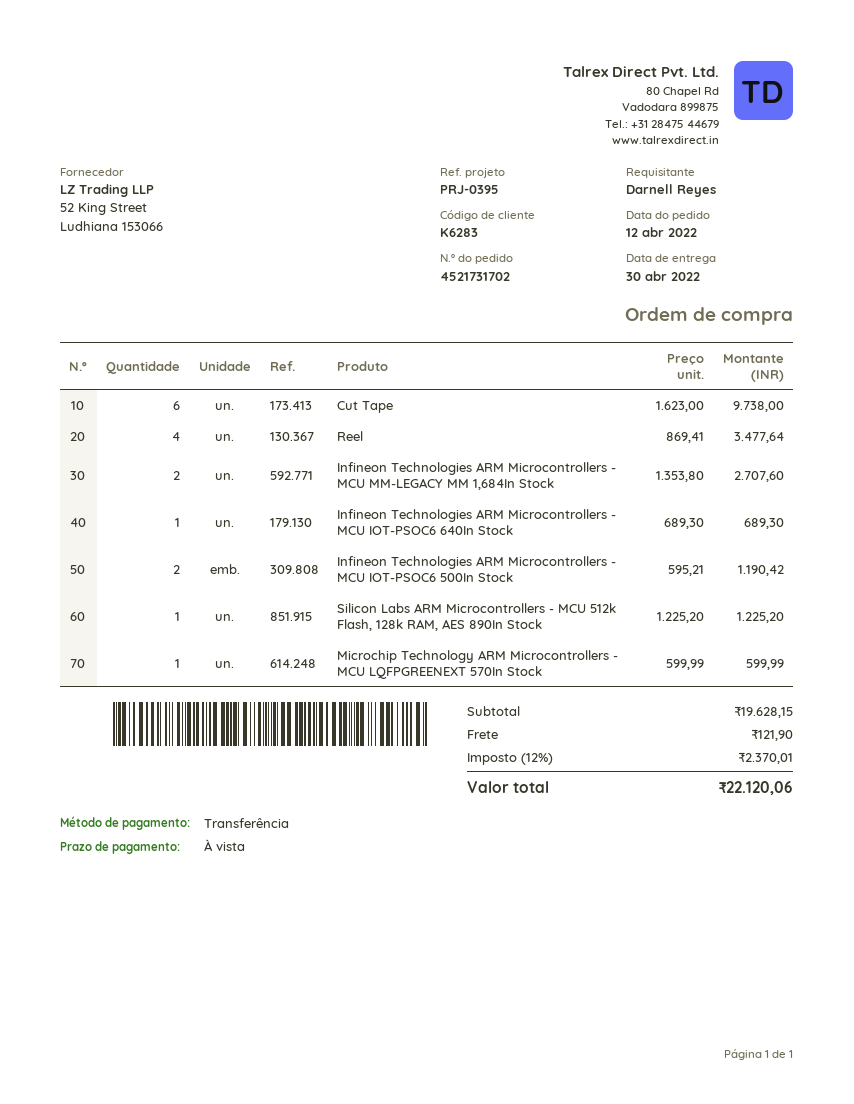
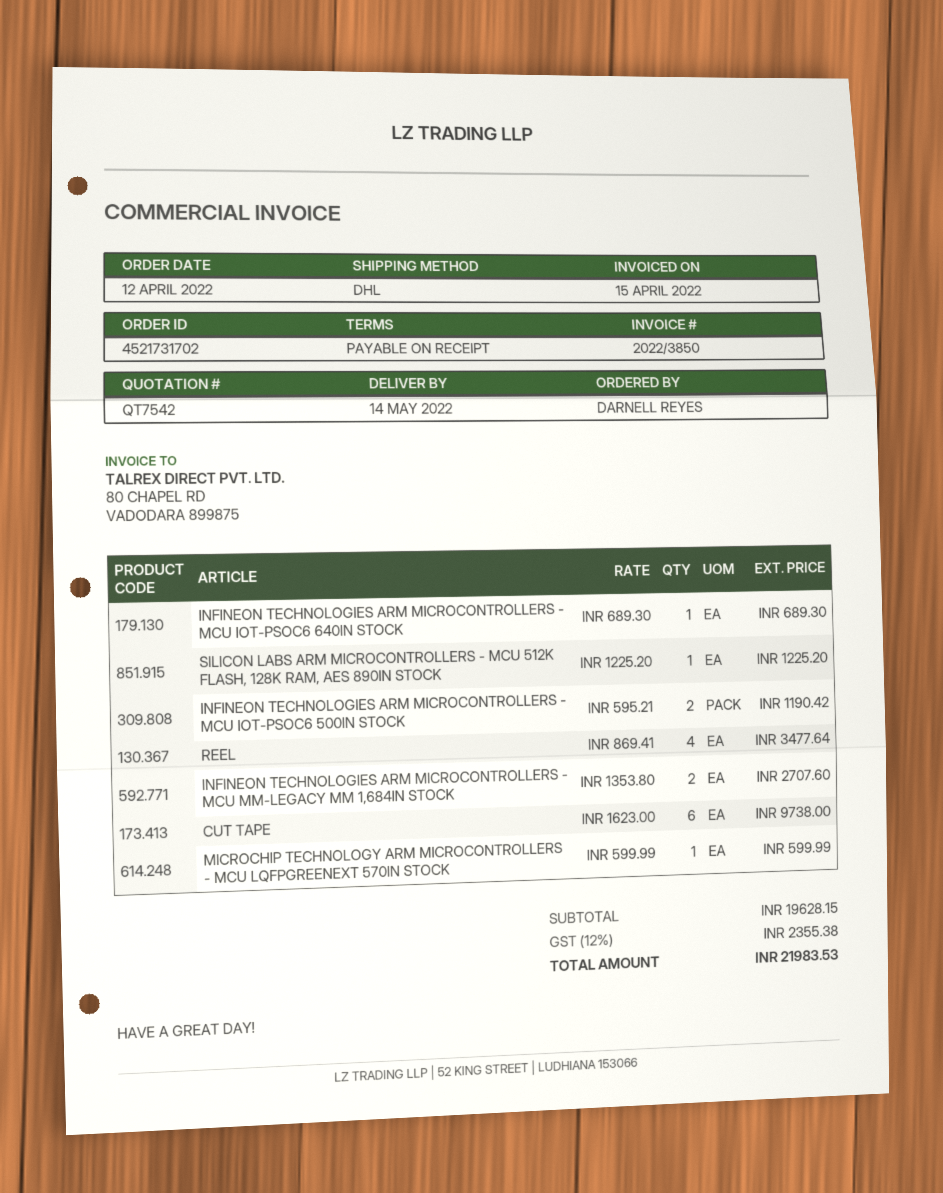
delivery date: 2022-04-30 -> 2022-05-14
shipping: 121.90 -> none
tax: 12% = 2370.01 -> 12% = 2355.38
total: 22120.06 -> 21983.53

